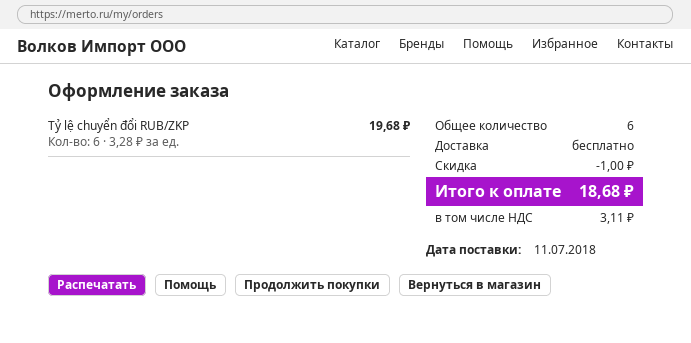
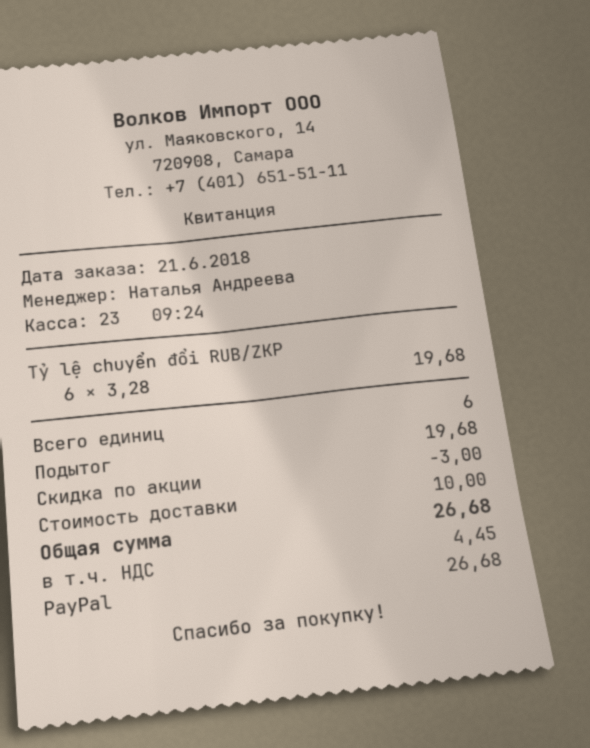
discount: 1.00 -> 3.00
shipping: 0.00 -> 10.00
tax: 3.11 -> 4.45
total: 18.68 -> 26.68

